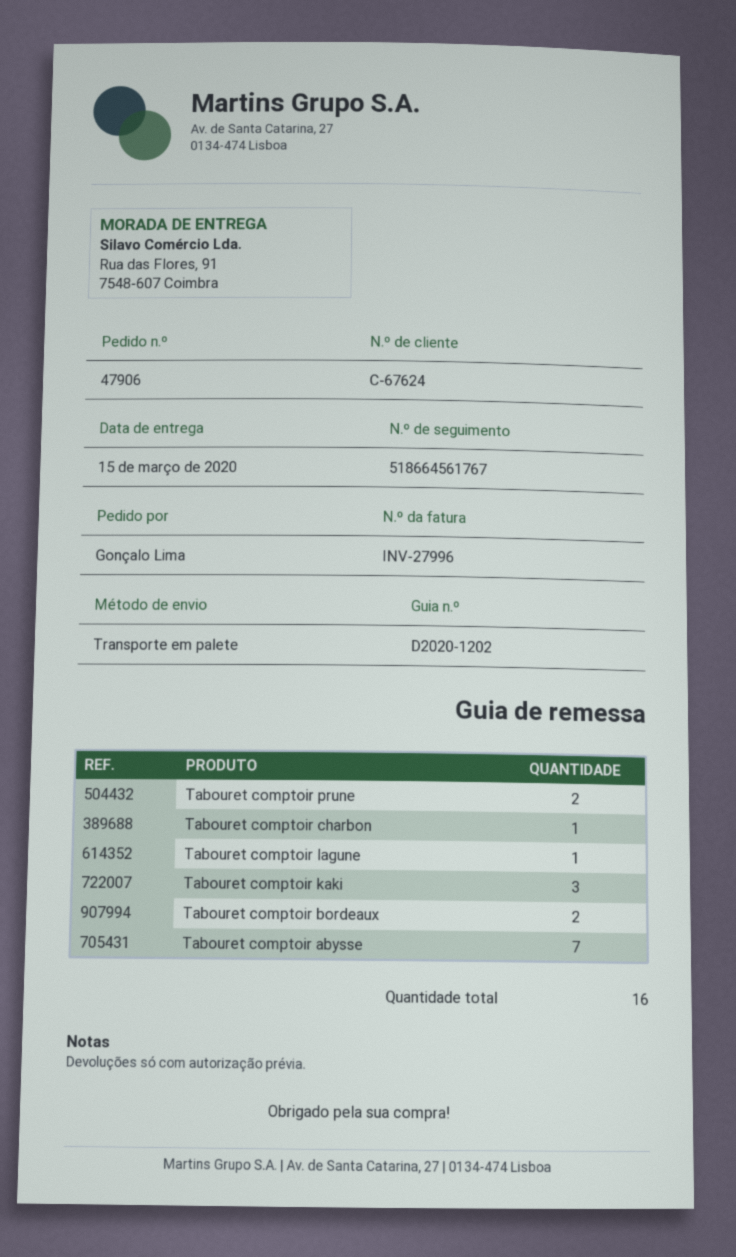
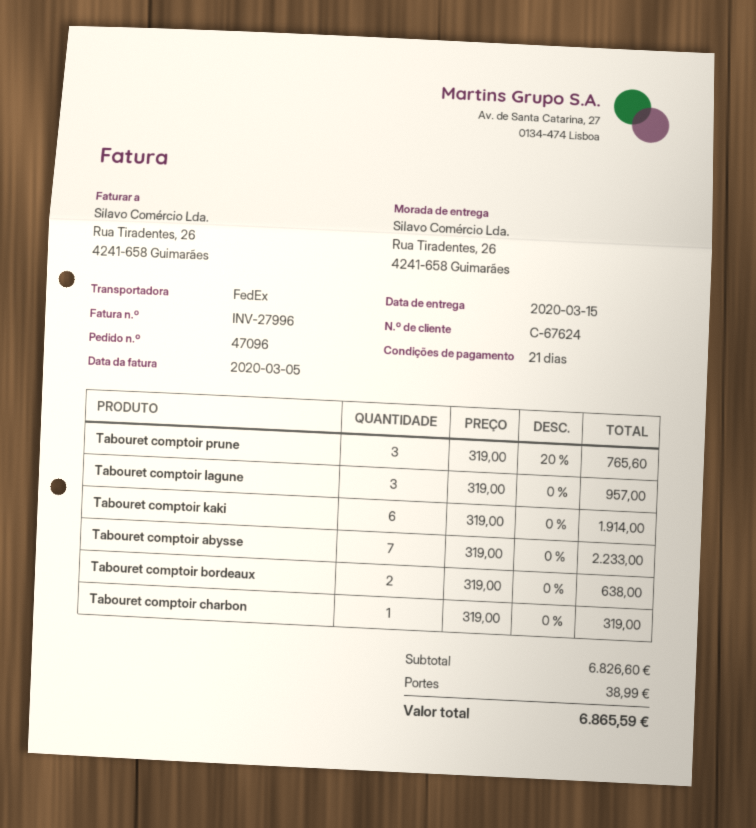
order number: 47906 -> 47096
shipping method: pallet freight -> FedEx
ship to: Rua das Flores, 91, 7548-607 Coimbra -> Rua Tiradentes, 26, 4241-658 Guimarães
Tabouret comptoir prune: 2 -> 3
Tabouret comptoir lagune: 1 -> 3
Tabouret comptoir kaki: 3 -> 6

